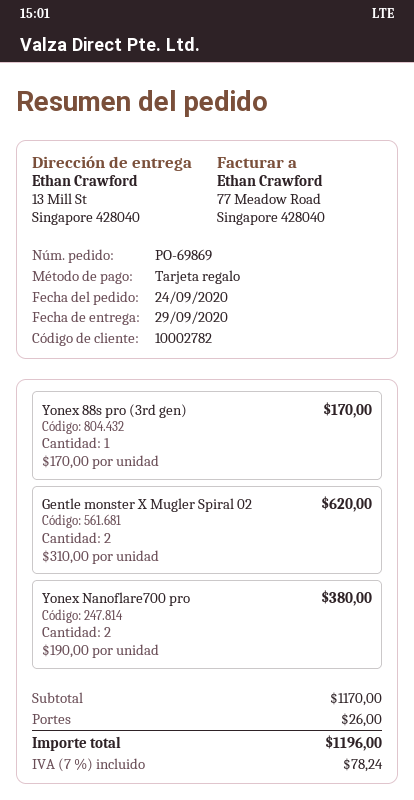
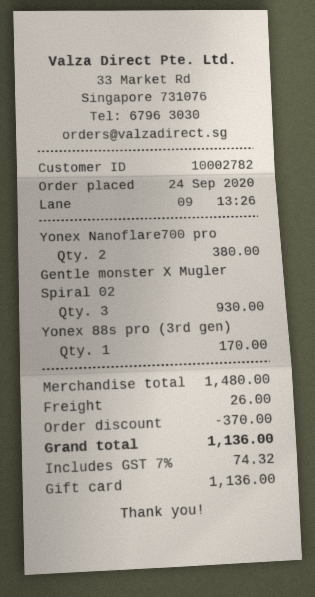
Gentle monster X Mugler Spiral 02: 2 for 620.00 -> 3 for 930.00
subtotal: 1170.00 -> 1480.00
discount: none -> 370.00
tax: 7% = 78.24 -> 7% = 74.32
total: 1196.00 -> 1136.00

